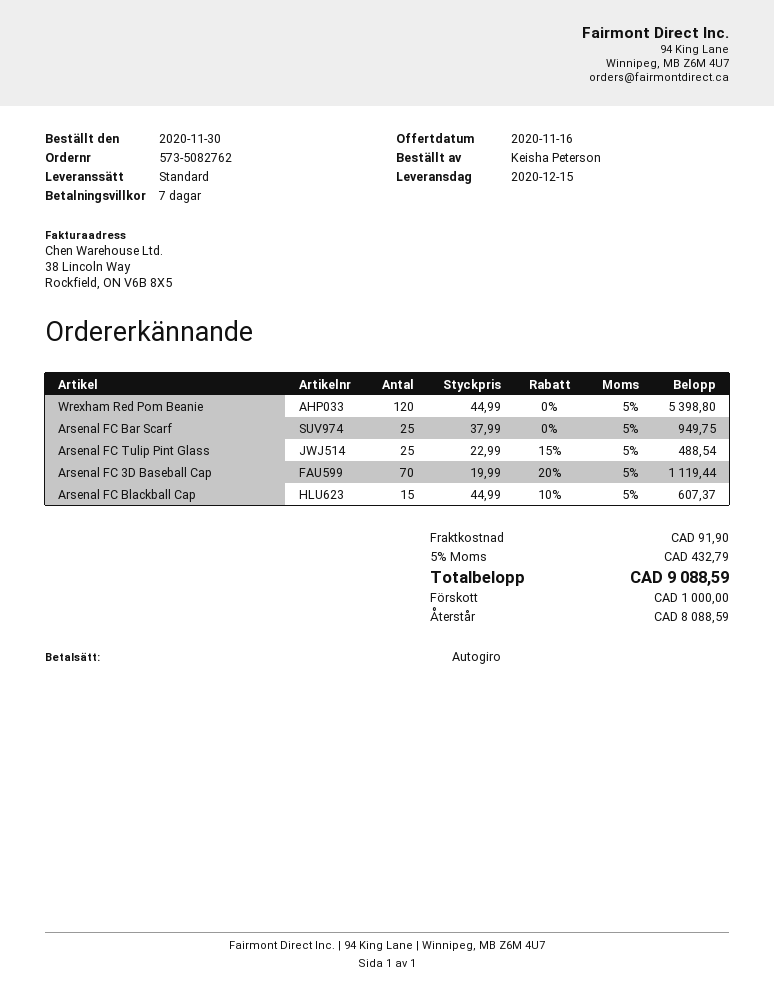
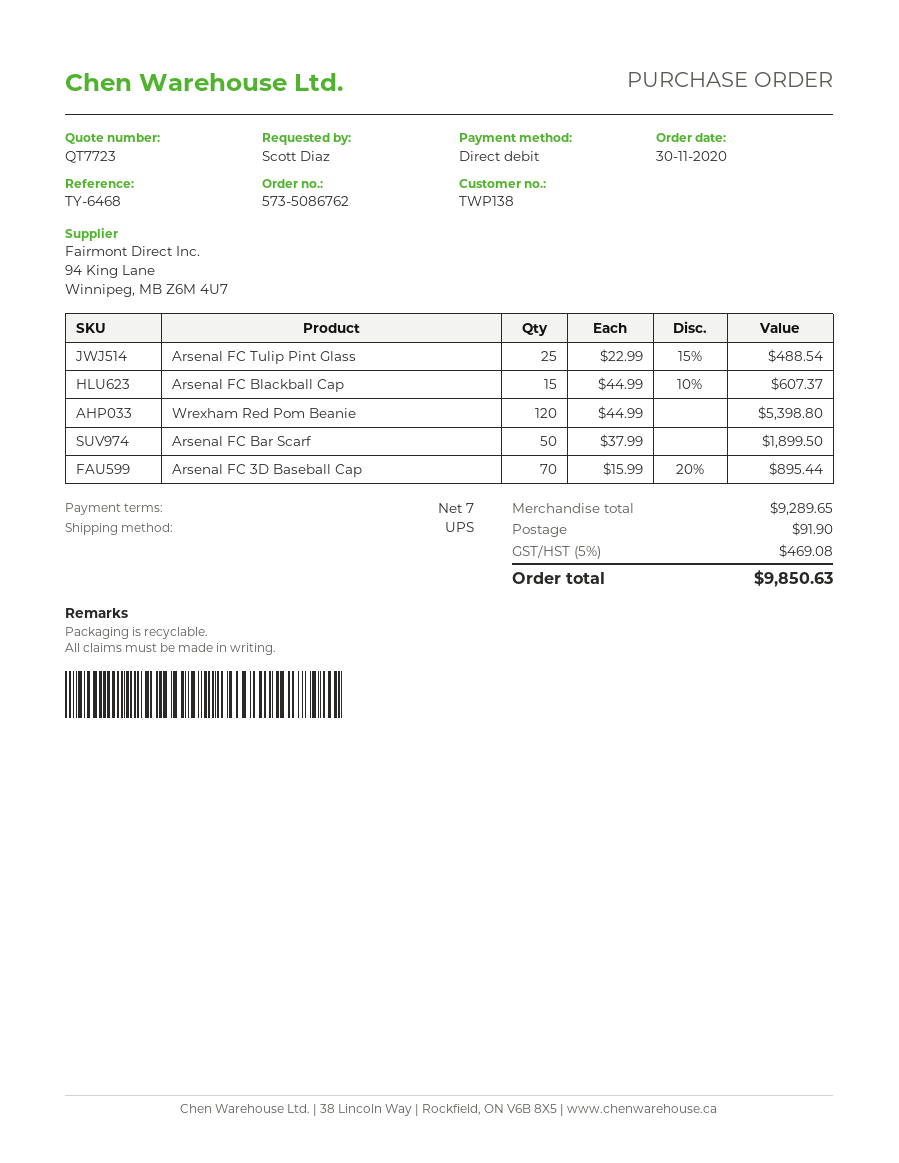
order number: 573-5082762 -> 573-5086762
ordered by: Keisha Peterson -> Scott Diaz
shipping method: standard -> UPS
Arsenal FC Bar Scarf: 25 x 37.99 = 949.75 -> 50 x 37.99 = 1899.50
Arsenal FC 3D Baseball Cap: 70 x 19.99 - 20% = 1119.44 -> 70 x 15.99 - 20% = 895.44
tax: 5% = 432.79 -> 5% = 469.08
total: 9088.59 -> 9850.63

